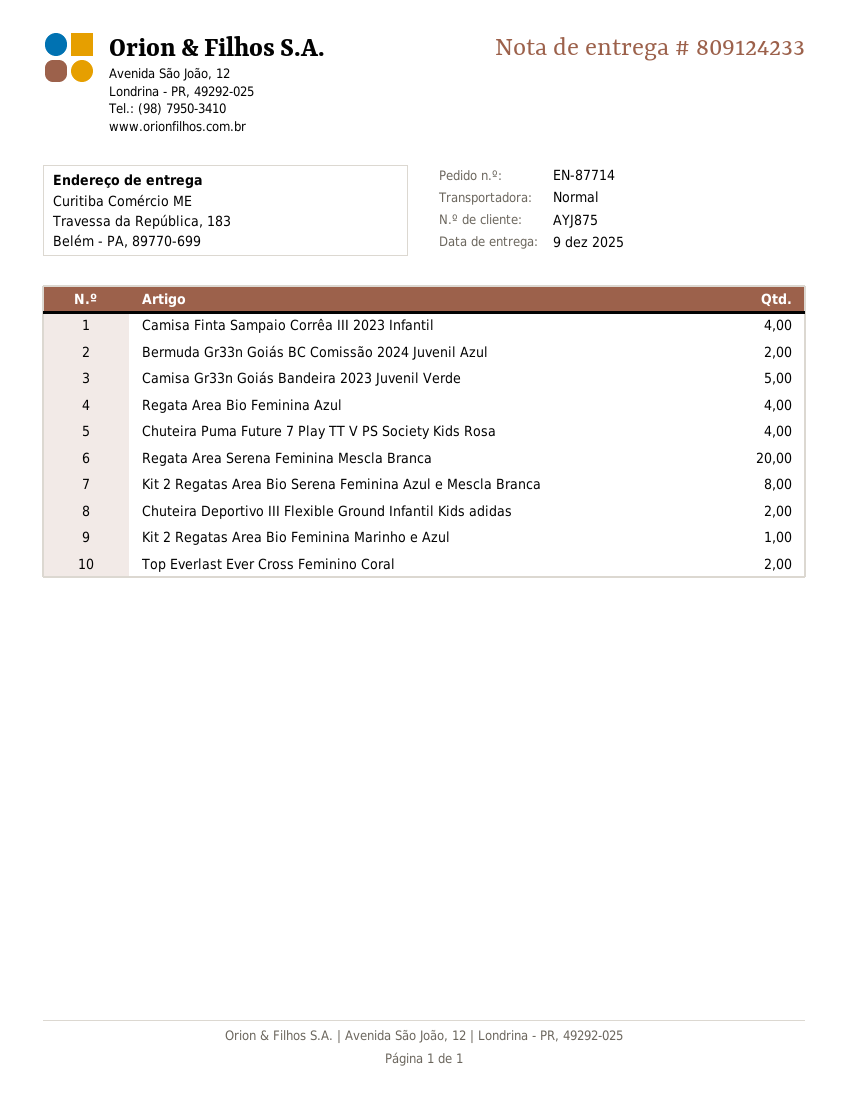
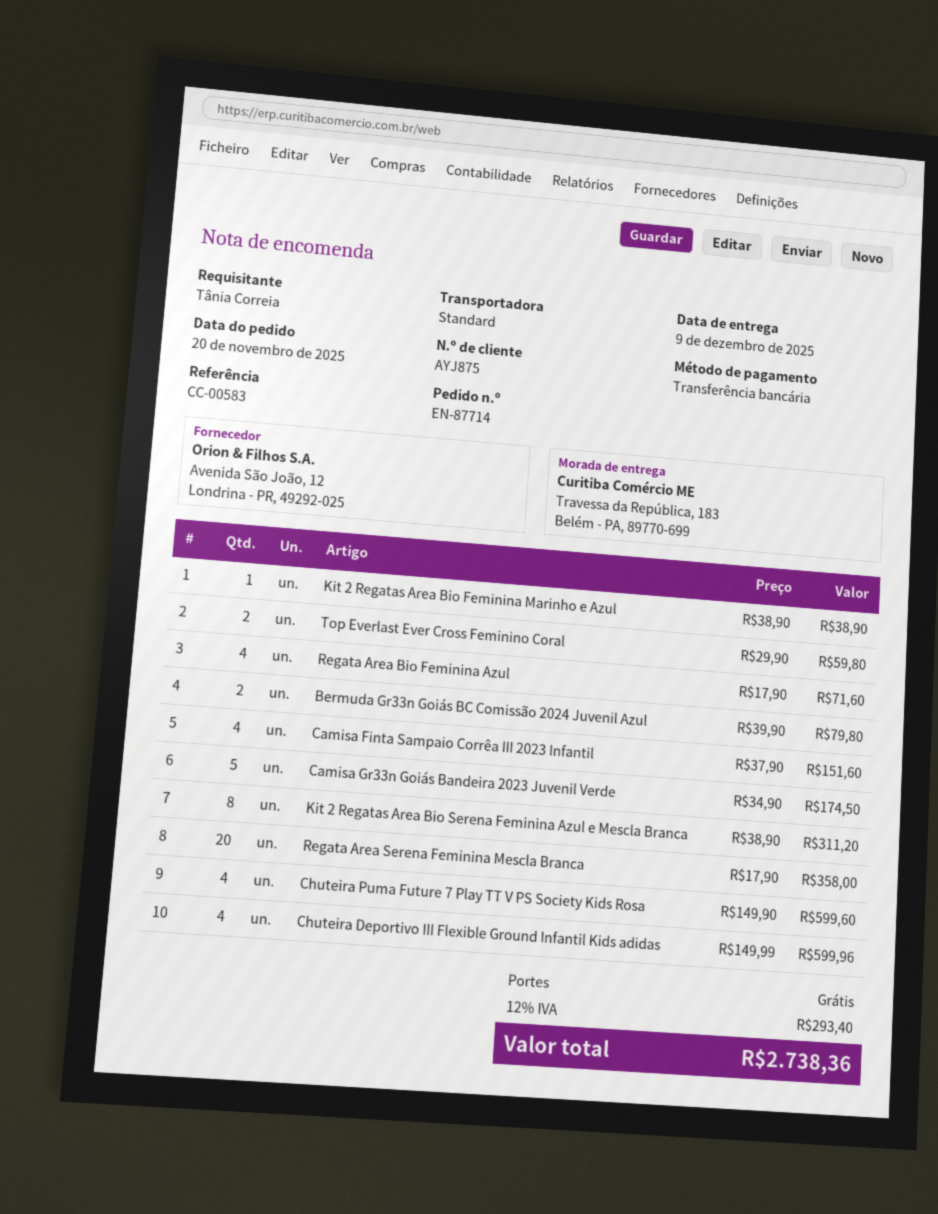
Chuteira Deportivo III Flexible Ground Infantil Kids adidas: 2 -> 4

